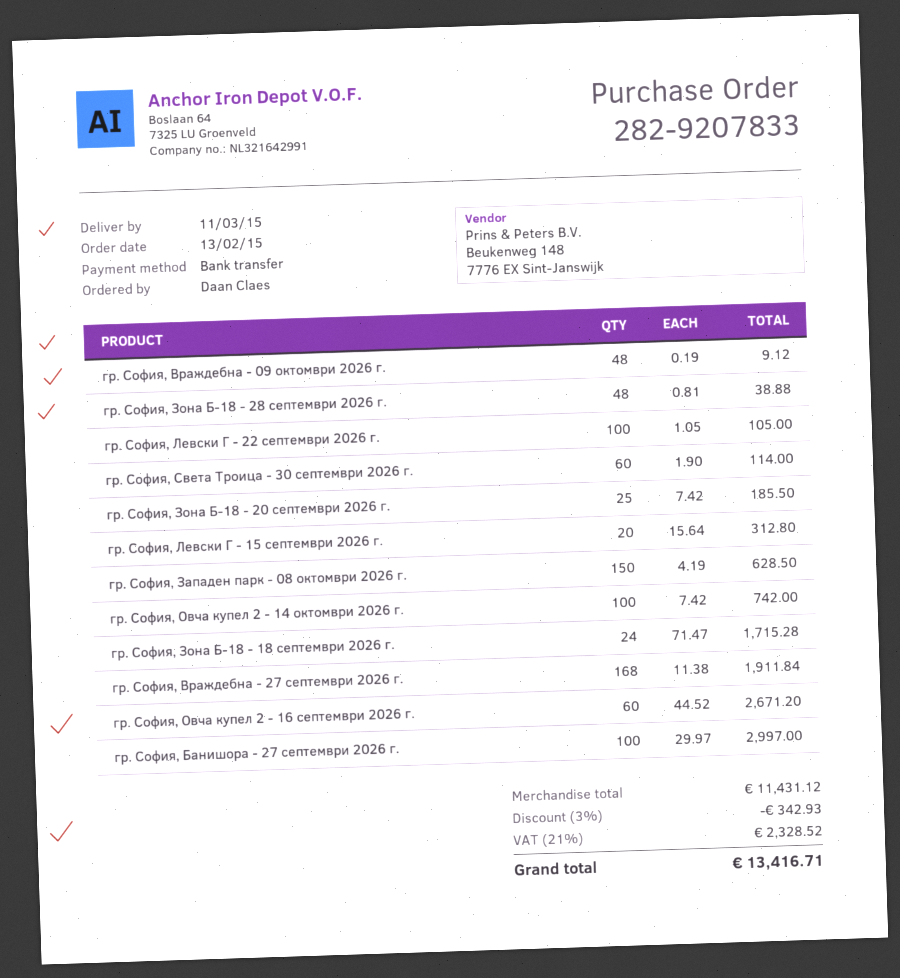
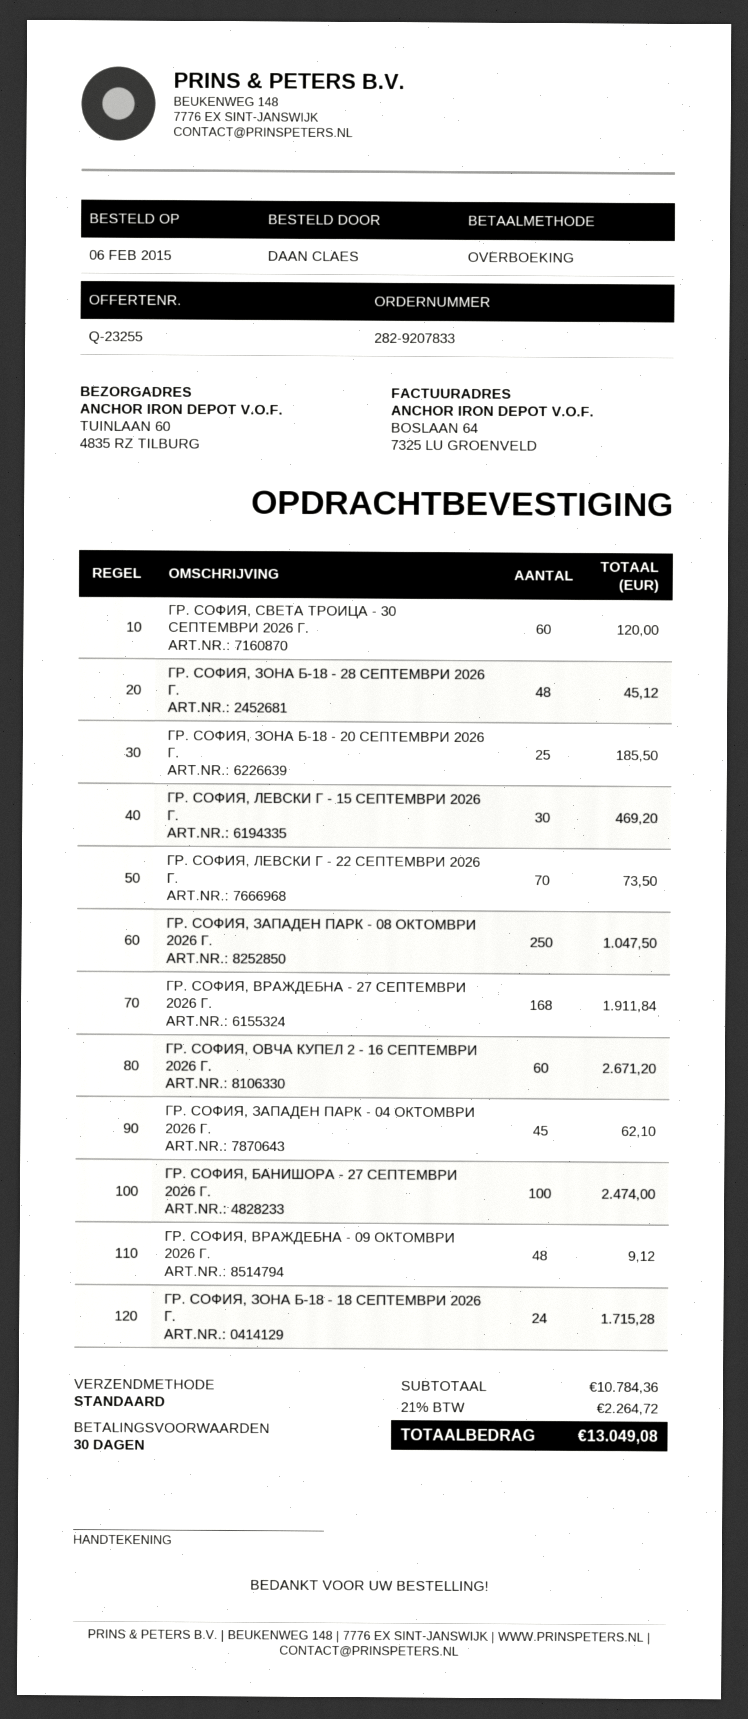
order date: 2015-02-13 -> 2015-02-06
гр. София, Зона Б-18 - 28 септември 2026 г.: 48 for 38.88 -> 48 for 45.12
гр. София, Левски Г - 22 септември 2026 г.: 100 for 105.00 -> 70 for 73.50
гр. София, Света Троица - 30 септември 2026 г.: 60 for 114.00 -> 60 for 120.00
гр. София, Левски Г - 15 септември 2026 г.: 20 for 312.80 -> 30 for 469.20
гр. София, Западен парк - 08 октомври 2026 г.: 150 for 628.50 -> 250 for 1047.50
гр. София, Овча купел 2 - 14 октомври 2026 г.: 100 for 742.00 -> none
гр. София, Банишора - 27 септември 2026 г.: 100 for 2997.00 -> 100 for 2474.00
ГР. СОФИЯ, ЗАПАДЕН ПАРК - 04 ОКТОМВРИ 2026 Г.: none -> 45 for 62.10
subtotal: 11431.12 -> 10784.36
discount: 3% = 342.93 -> none
tax: 21% = 2328.52 -> 21% = 2264.72
total: 13416.71 -> 13049.08

